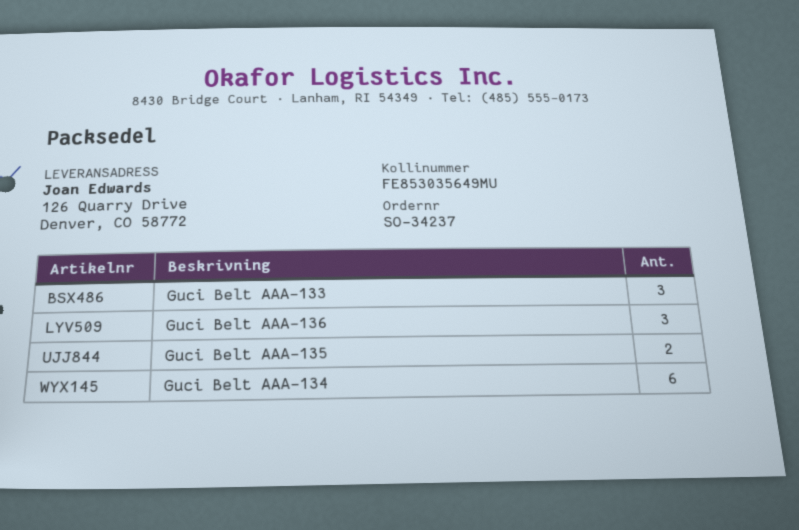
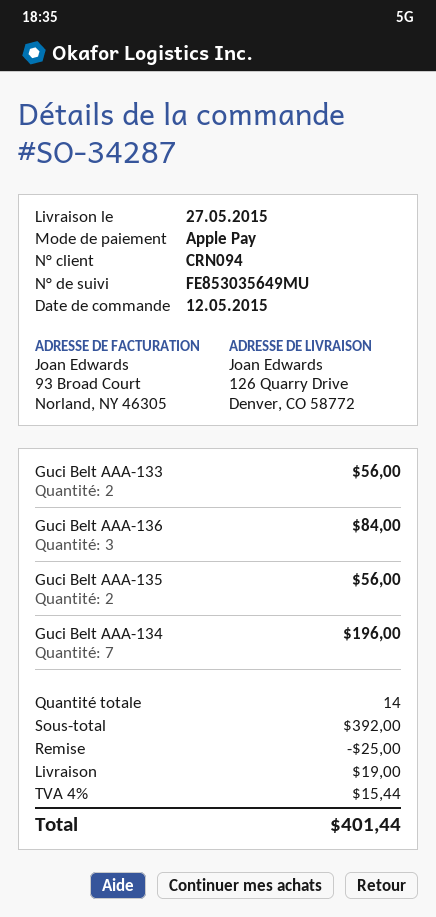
order number: SO-34237 -> SO-34287
Guci Belt AAA-133: 3 -> 2
Guci Belt AAA-134: 6 -> 7

